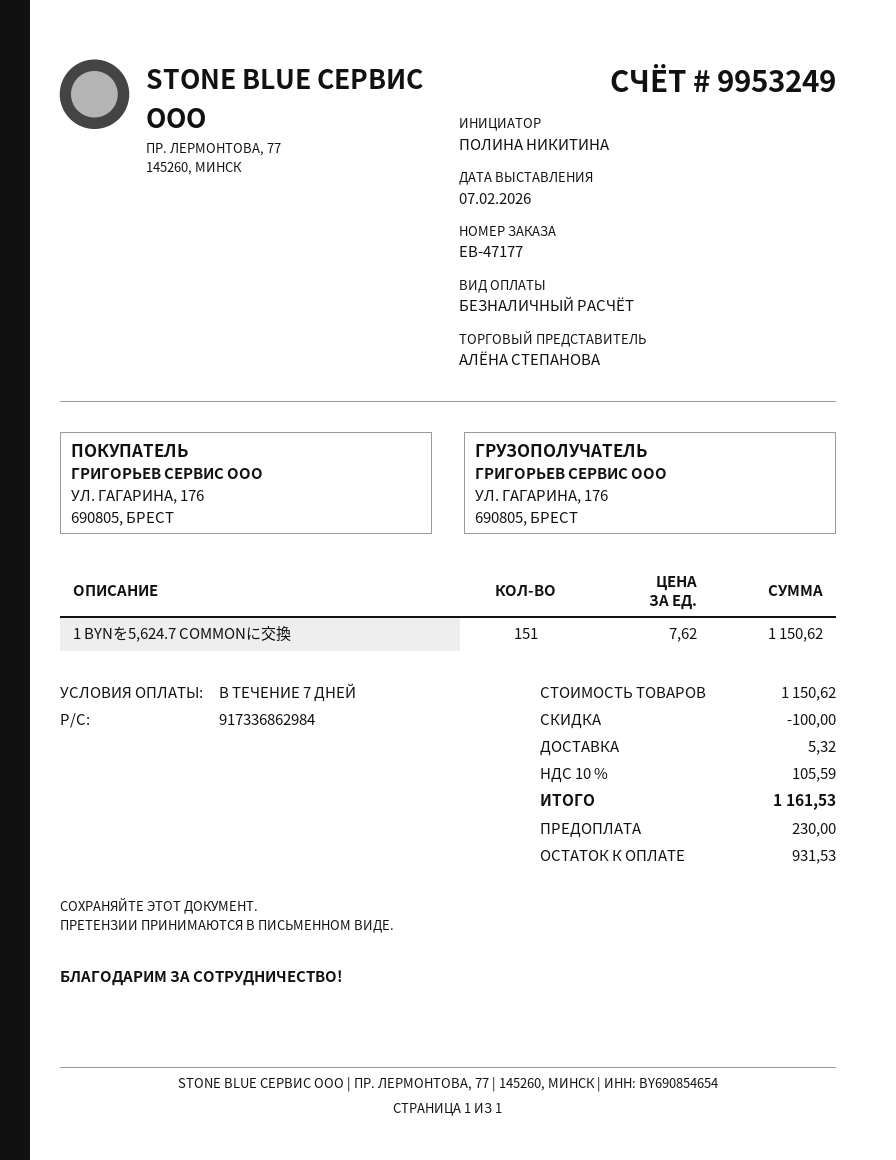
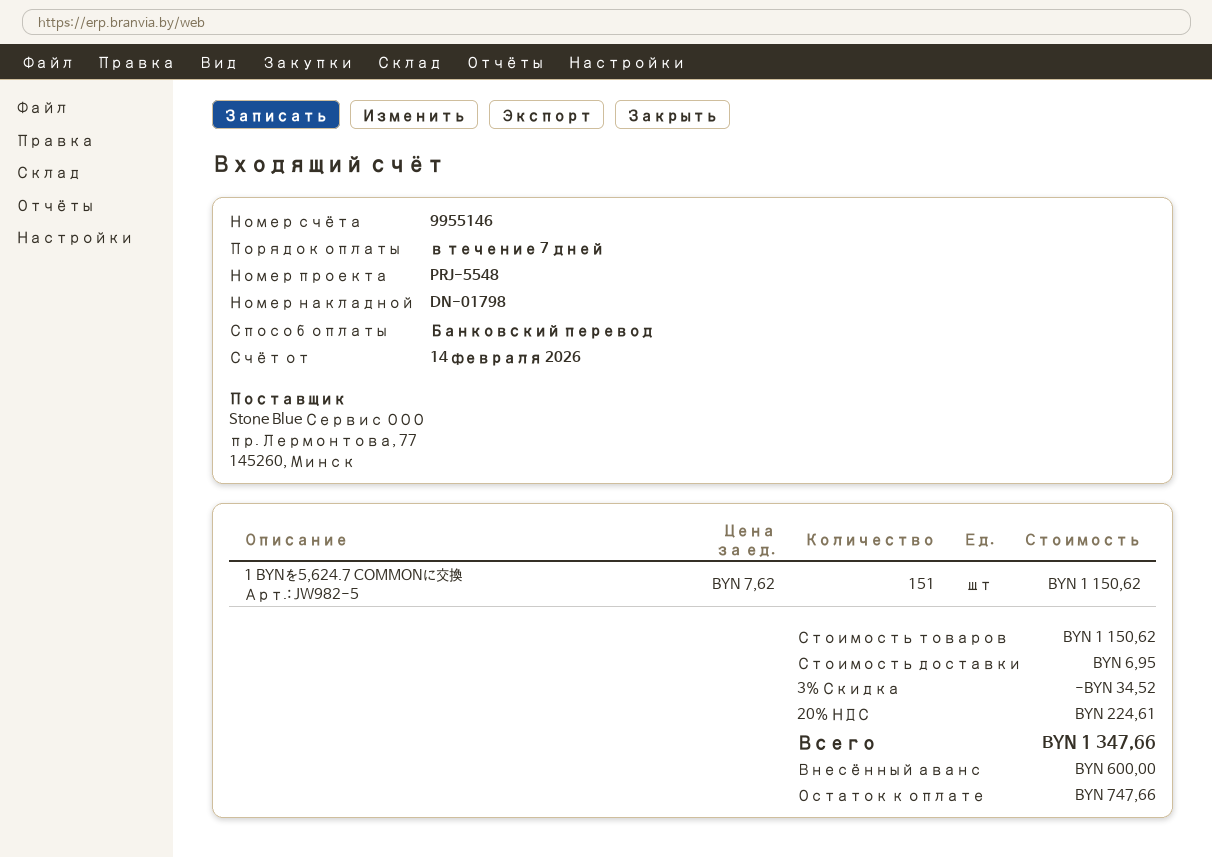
invoice number: 9953249 -> 9955146
invoice date: 2026-02-07 -> 2026-02-14
discount: 100.00 -> 34.52
shipping: 5.32 -> 6.95
tax: 10% = 105.59 -> 20% = 224.61
total: 1161.53 -> 1347.66
deposit: 230.00 -> 600.00
balance: 931.53 -> 747.66

